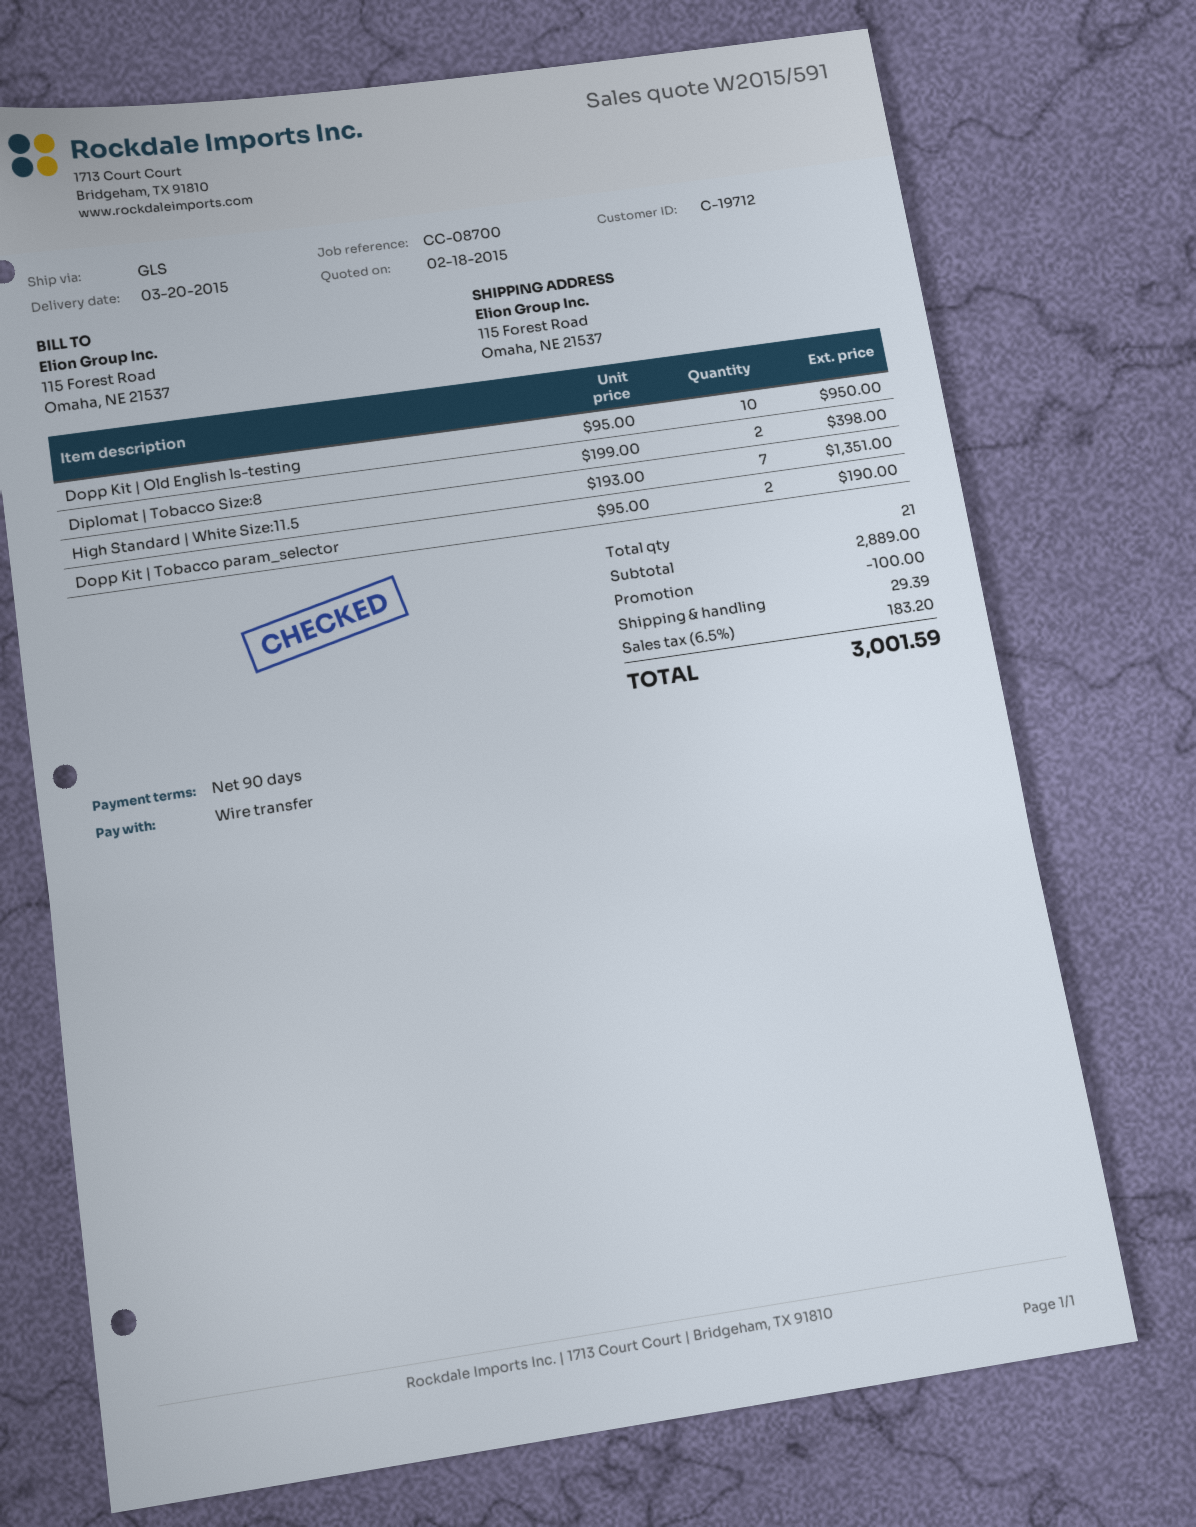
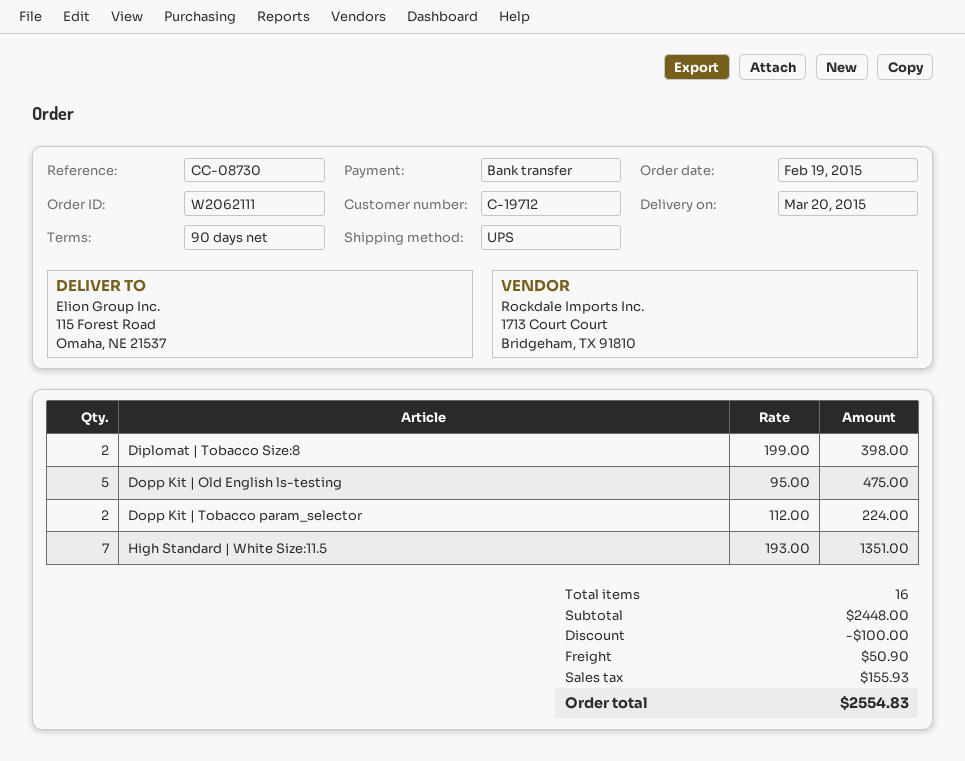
reference: CC-08700 -> CC-08730
shipping method: GLS -> UPS
Dopp Kit | Old English ls-testing: 10 x 95.00 = 950.00 -> 5 x 95.00 = 475.00
Dopp Kit | Tobacco param_selector: 2 x 95.00 = 190.00 -> 2 x 112.00 = 224.00
total quantity: 21 -> 16
subtotal: 2889.00 -> 2448.00
shipping: 29.39 -> 50.90
tax: 183.20 -> 155.93
total: 3001.59 -> 2554.83

